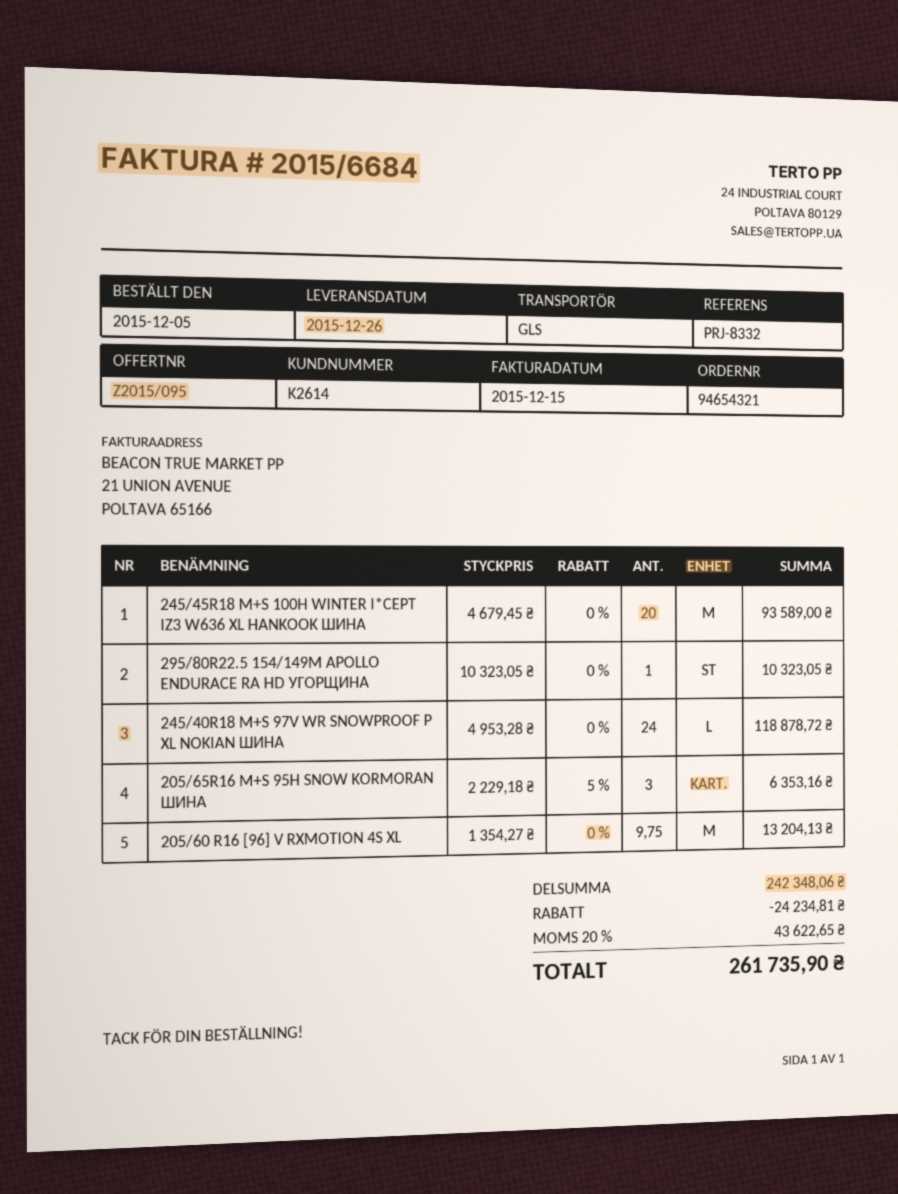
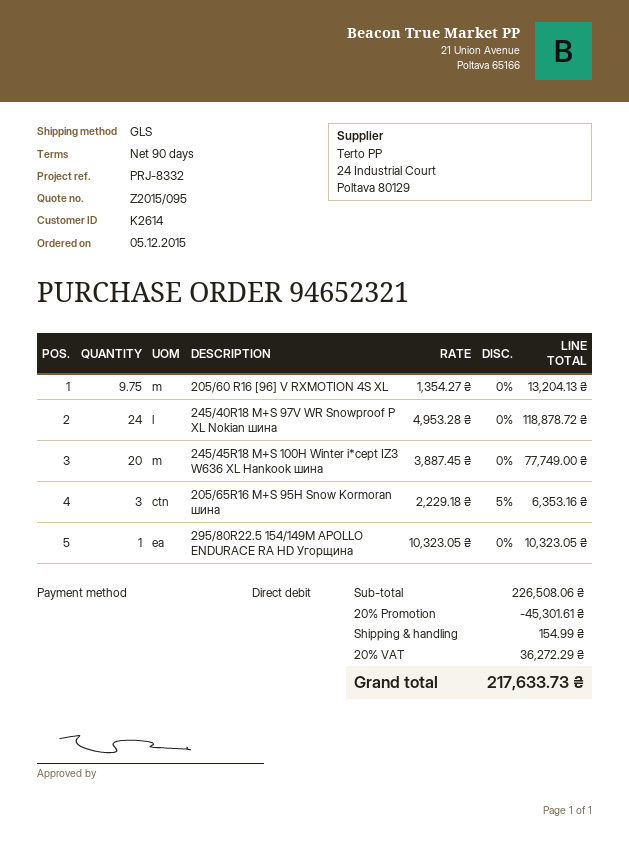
order number: 94654321 -> 94652321
245/45R18 M+S 100H WINTER I*CEPT IZ3 W636 XL HANKOOK ШИНА: 20 x 4679.45 = 93589.00 -> 20 x 3887.45 = 77749.00
subtotal: 242348.06 -> 226508.06
discount: 24234.81 -> 45301.61
shipping: none -> 154.99
tax: 20% = 43622.65 -> 20% = 36272.29
total: 261735.90 -> 217633.73

